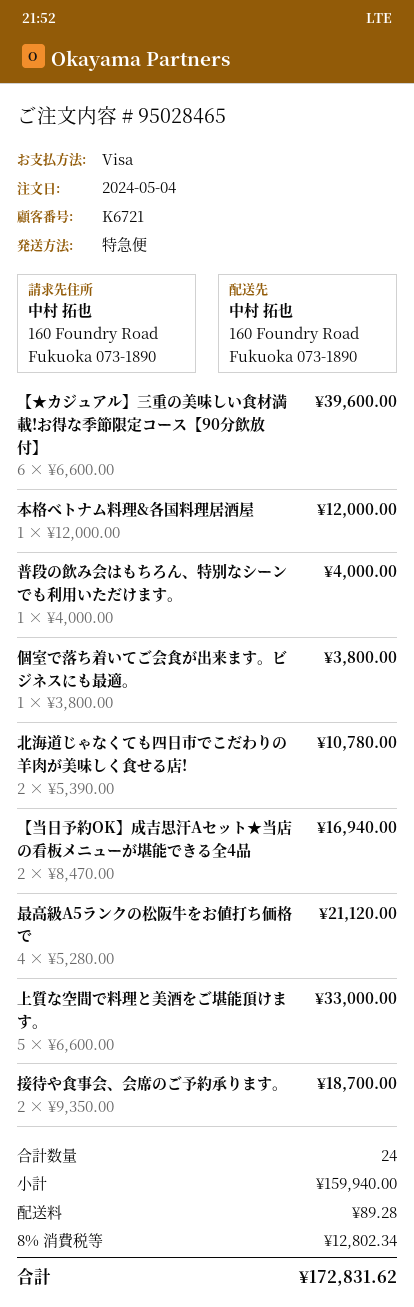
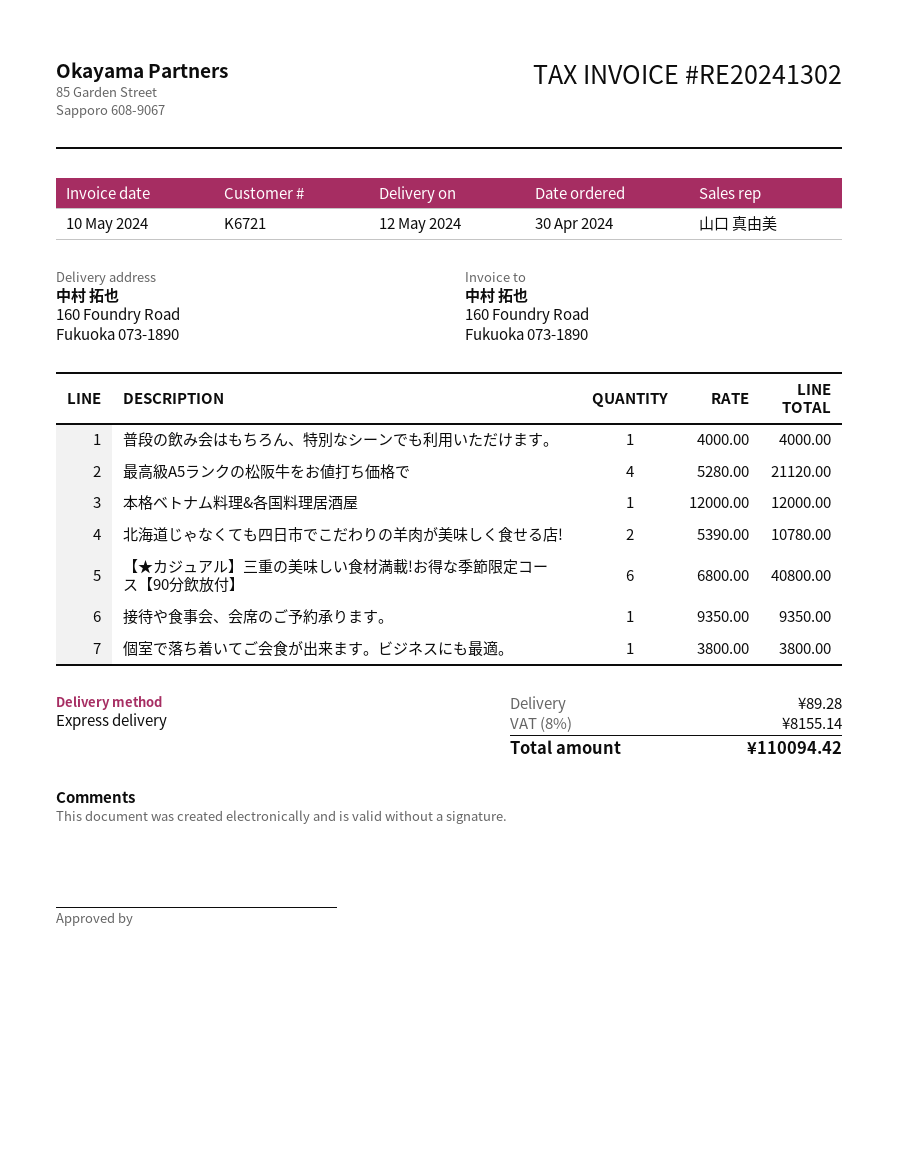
order date: 2024-05-04 -> 2024-04-30
【★カジュアル】三重の美味しい食材満載!お得な季節限定コース【90分飲放付】: 6 x 6600.00 = 39600.00 -> 6 x 6800.00 = 40800.00
【当日予約OK】成吉思汗Aセット★当店の看板メニューが堪能できる全4品: 2 x 8470.00 = 16940.00 -> none
上質な空間で料理と美酒をご堪能頂けます。: 5 x 6600.00 = 33000.00 -> none
接待や食事会、会席のご予約承ります。: 2 x 9350.00 = 18700.00 -> 1 x 9350.00 = 9350.00
tax: 8% = 12802.34 -> 8% = 8155.14
total: 172831.62 -> 110094.42

